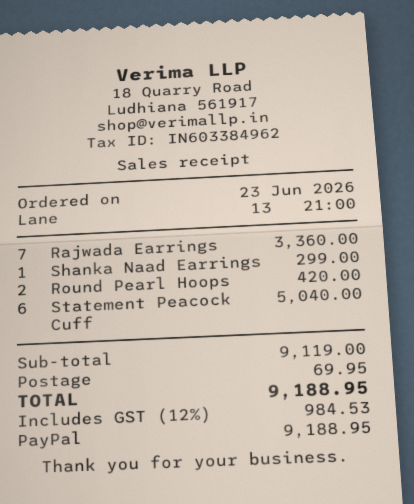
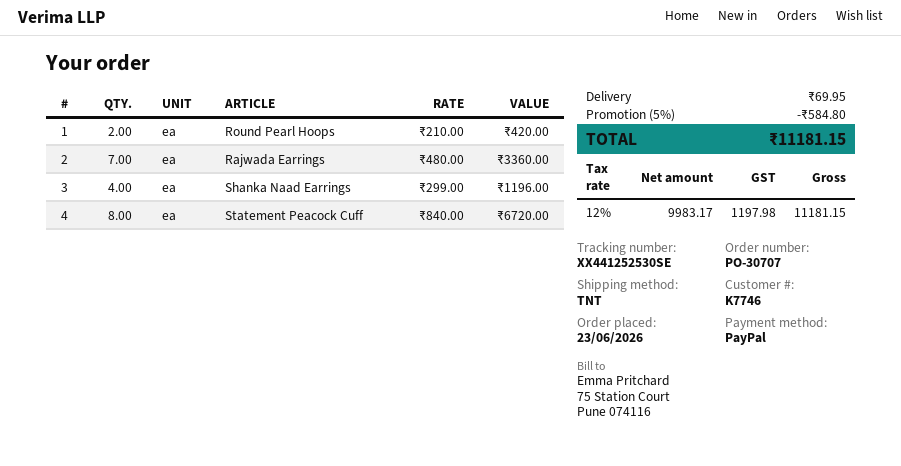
Shanka Naad Earrings: 1 for 299.00 -> 4 for 1196.00
Statement Peacock Cuff: 6 for 5040.00 -> 8 for 6720.00
discount: none -> 5% = 584.80
tax: 12% = 984.53 -> 12% = 1197.98
total: 9188.95 -> 11181.15

